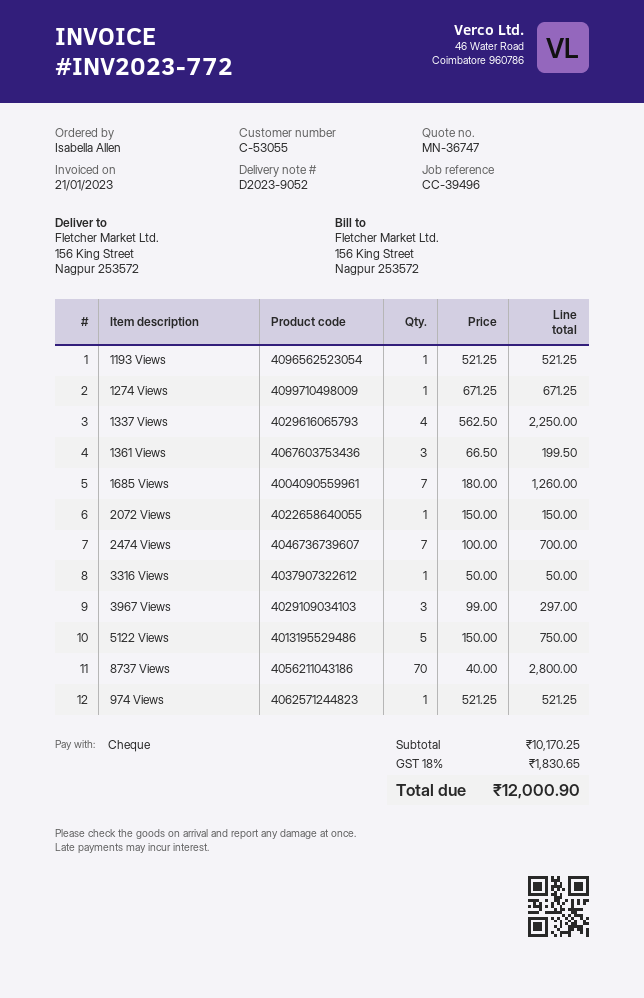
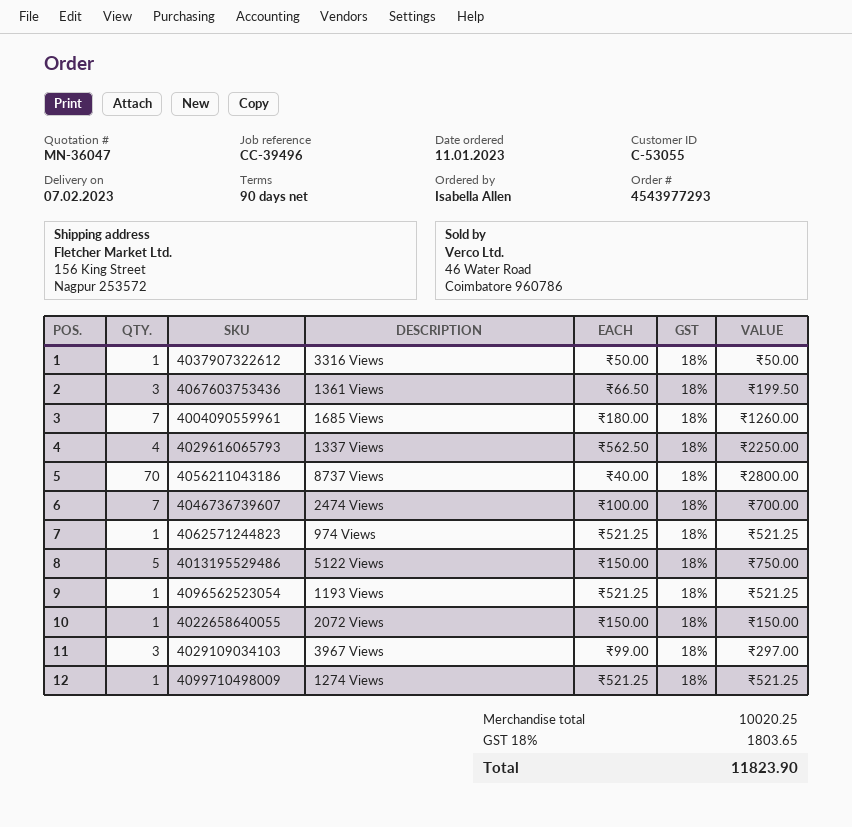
quote number: MN-36747 -> MN-36047
1274 Views: 1 x 671.25 = 671.25 -> 1 x 521.25 = 521.25
subtotal: 10170.25 -> 10020.25
tax: 18% = 1830.65 -> 18% = 1803.65
total: 12000.90 -> 11823.90

